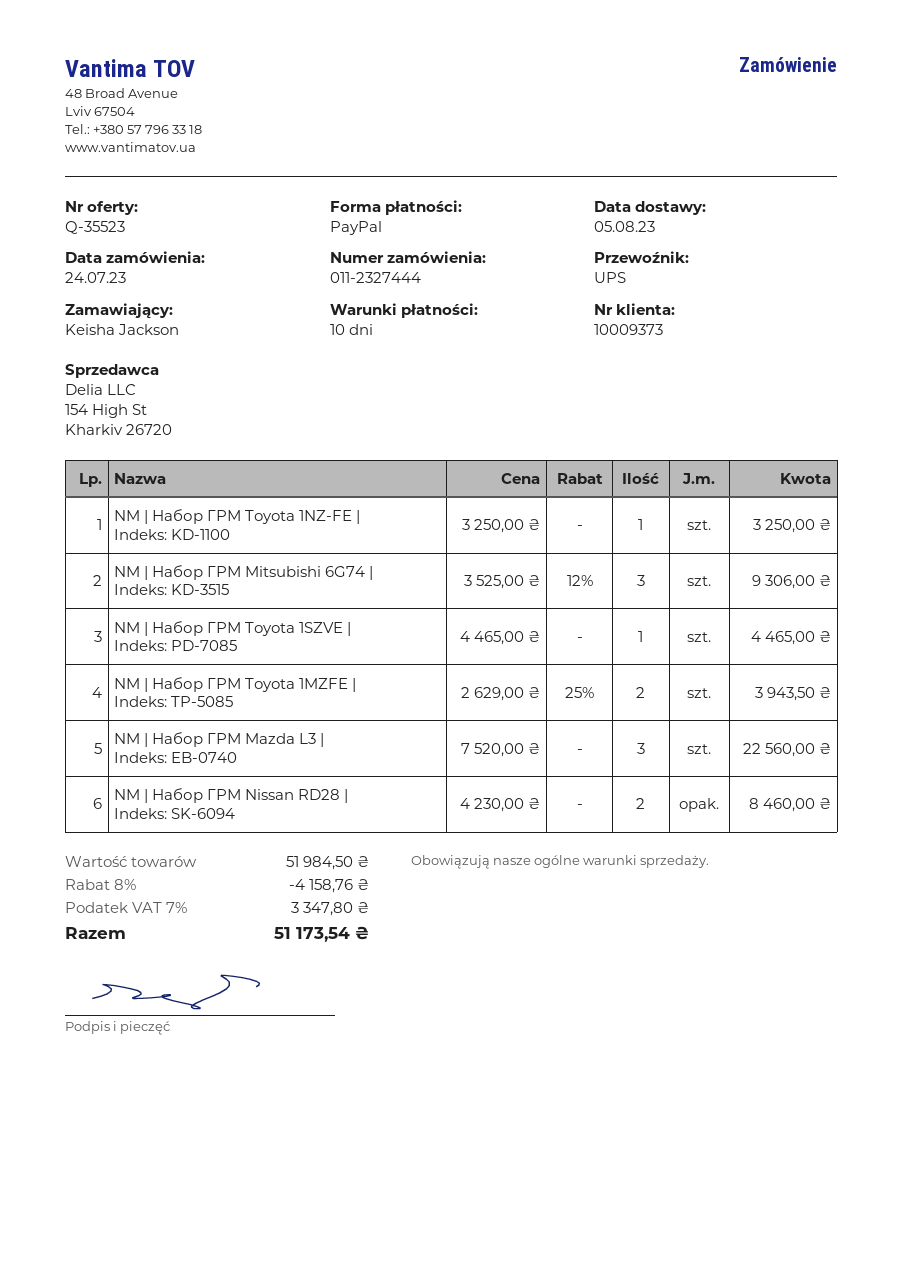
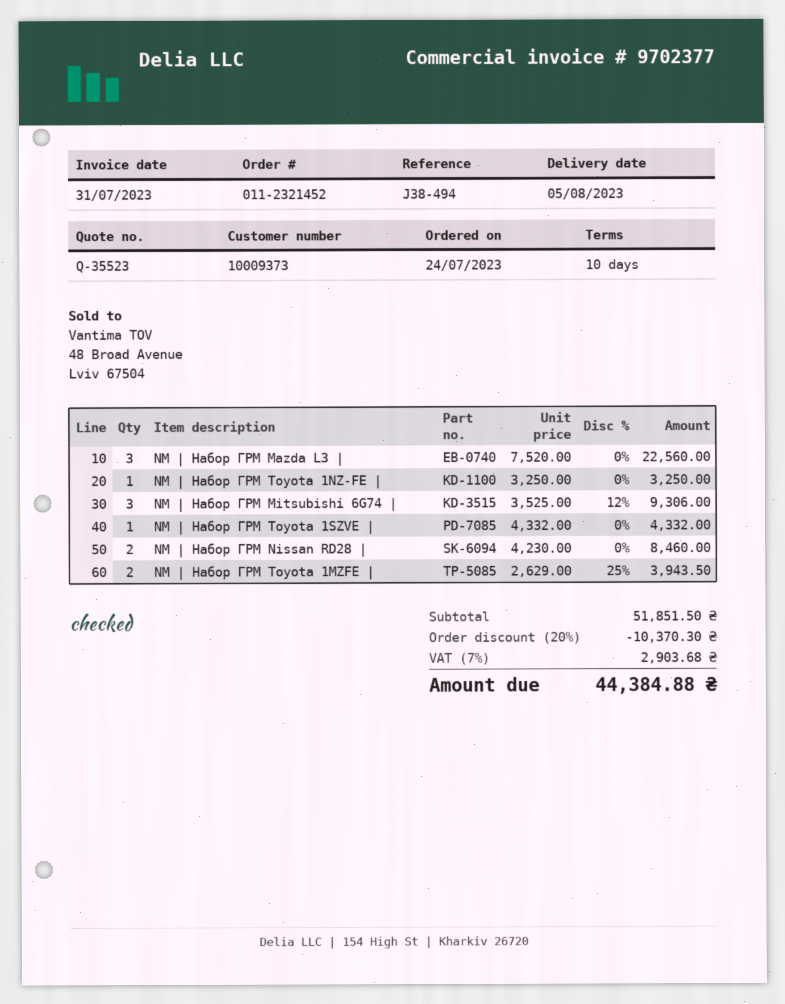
order number: 011-2327444 -> 011-2321452
NM | Набор ГРМ Toyota 1SZVE |: 1 x 4465.00 = 4465.00 -> 1 x 4332.00 = 4332.00
subtotal: 51984.50 -> 51851.50
discount: 8% = 4158.76 -> 20% = 10370.30
tax: 7% = 3347.80 -> 7% = 2903.68
total: 51173.54 -> 44384.88

